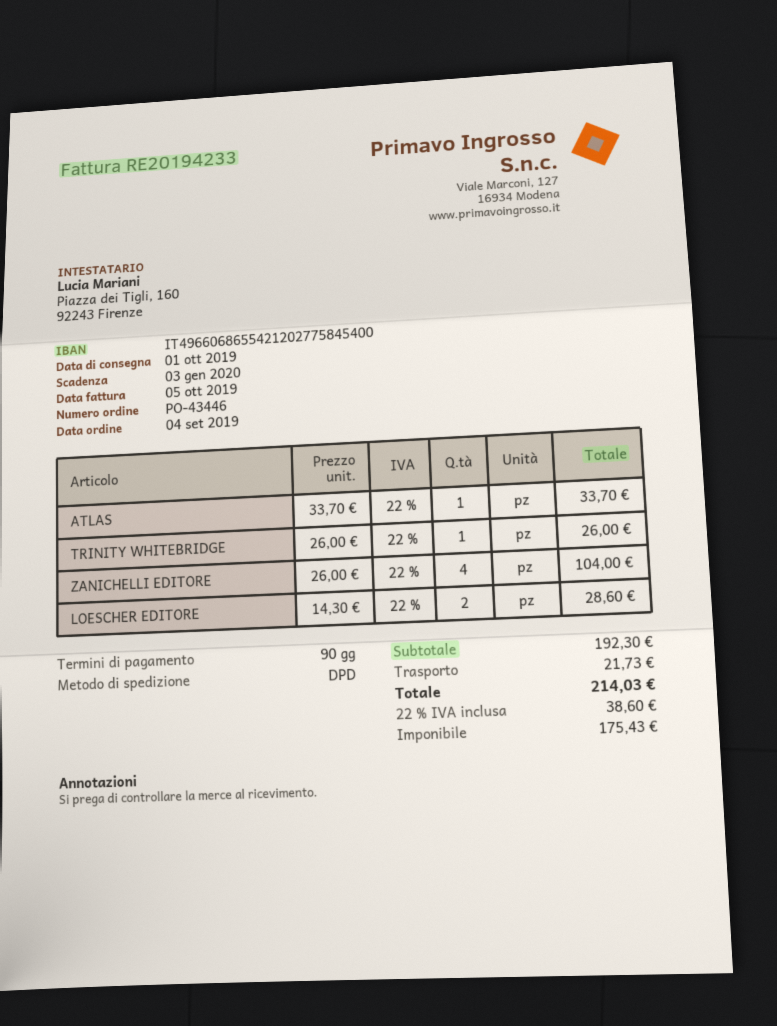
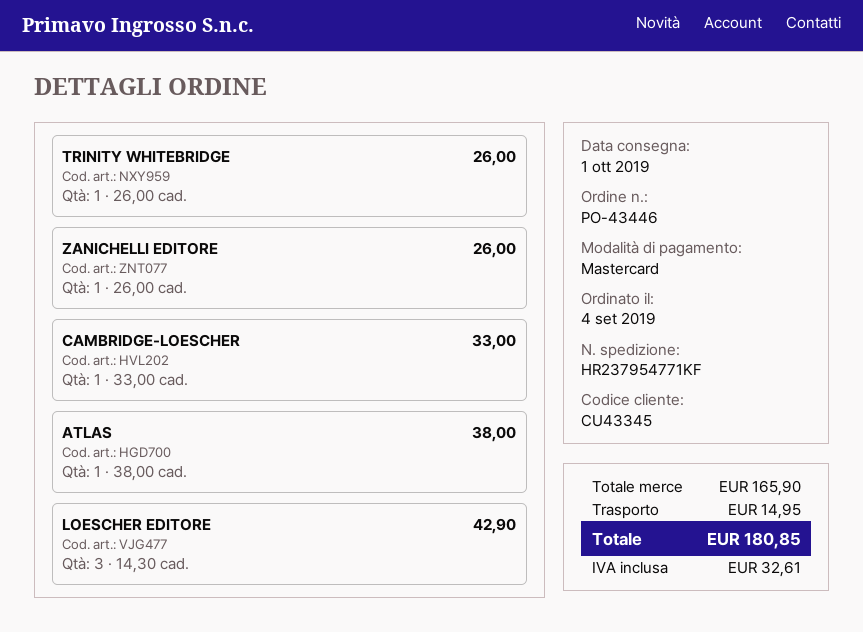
ATLAS: 1 x 33.70 = 33.70 -> 1 x 38.00 = 38.00
ZANICHELLI EDITORE: 4 x 26.00 = 104.00 -> 1 x 26.00 = 26.00
LOESCHER EDITORE: 2 x 14.30 = 28.60 -> 3 x 14.30 = 42.90
CAMBRIDGE-LOESCHER: none -> 1 x 33.00 = 33.00
subtotal: 192.30 -> 165.90
shipping: 21.73 -> 14.95
tax: 38.60 -> 32.61
total: 214.03 -> 180.85

